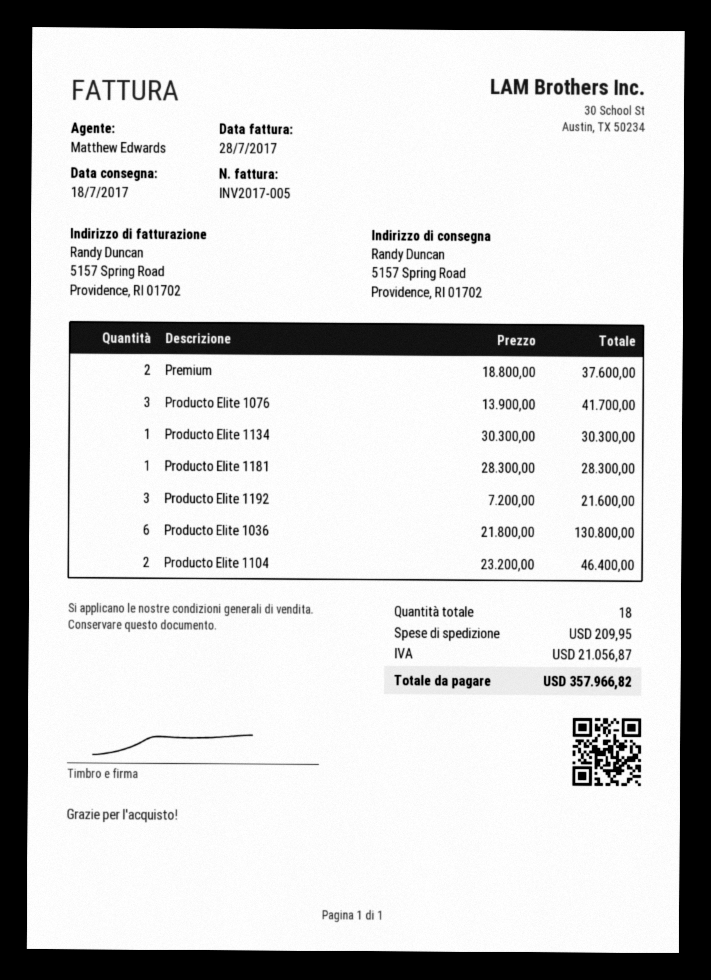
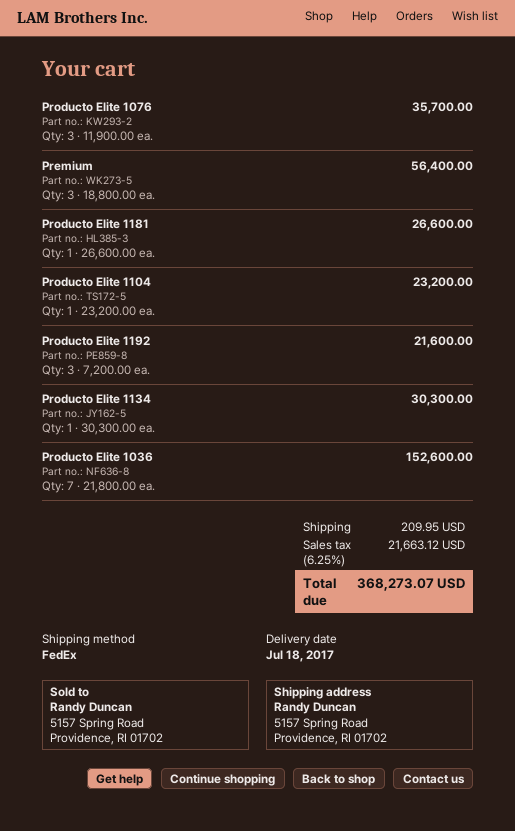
Premium: 2 x 18800.00 = 37600.00 -> 3 x 18800.00 = 56400.00
Producto Elite 1076: 3 x 13900.00 = 41700.00 -> 3 x 11900.00 = 35700.00
Producto Elite 1181: 1 x 28300.00 = 28300.00 -> 1 x 26600.00 = 26600.00
Producto Elite 1036: 6 x 21800.00 = 130800.00 -> 7 x 21800.00 = 152600.00
Producto Elite 1104: 2 x 23200.00 = 46400.00 -> 1 x 23200.00 = 23200.00
tax: 21056.87 -> 21663.12
total: 357966.82 -> 368273.07

